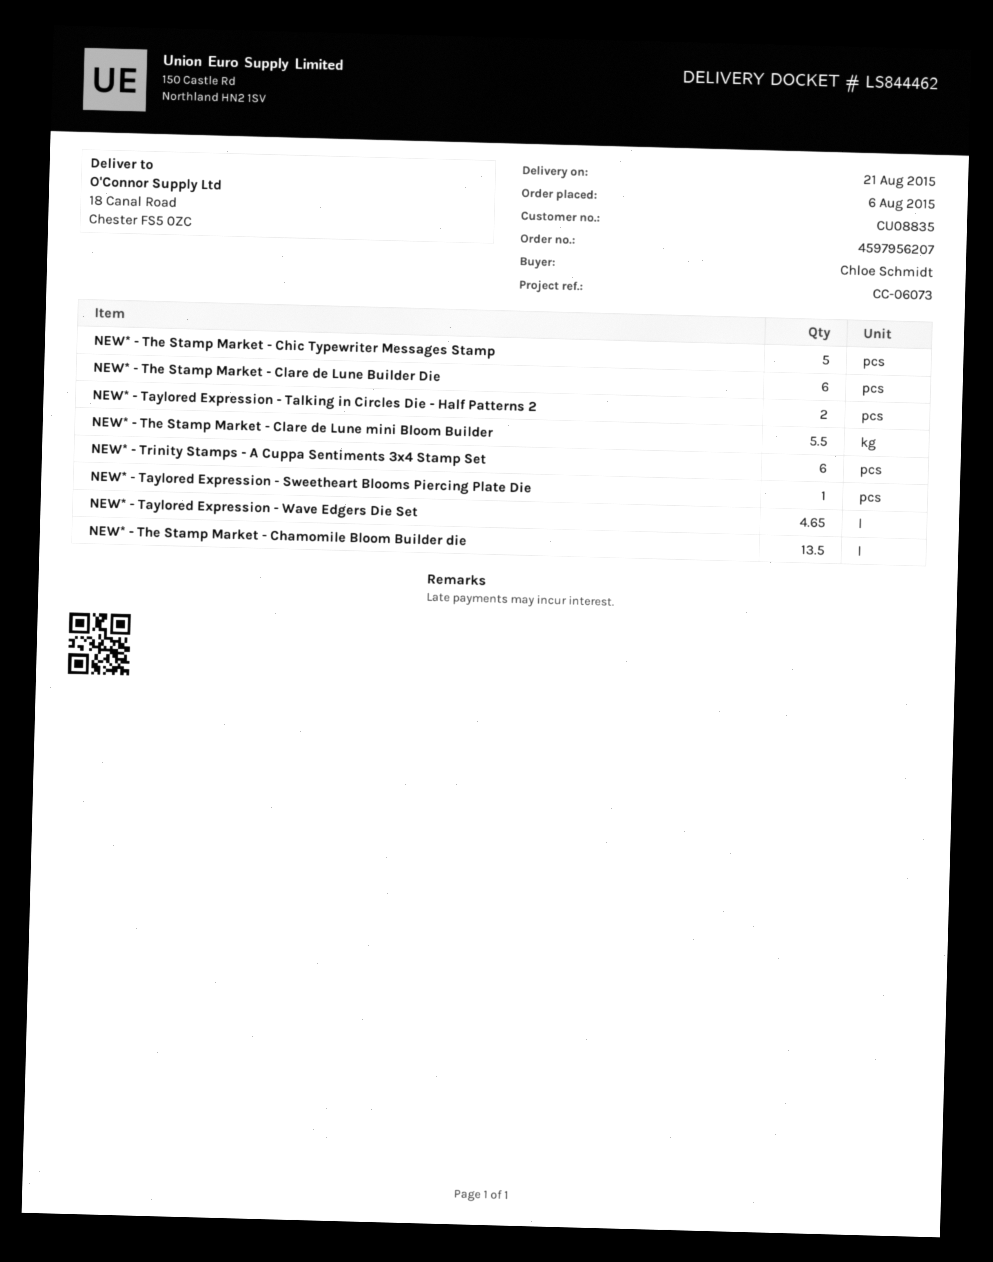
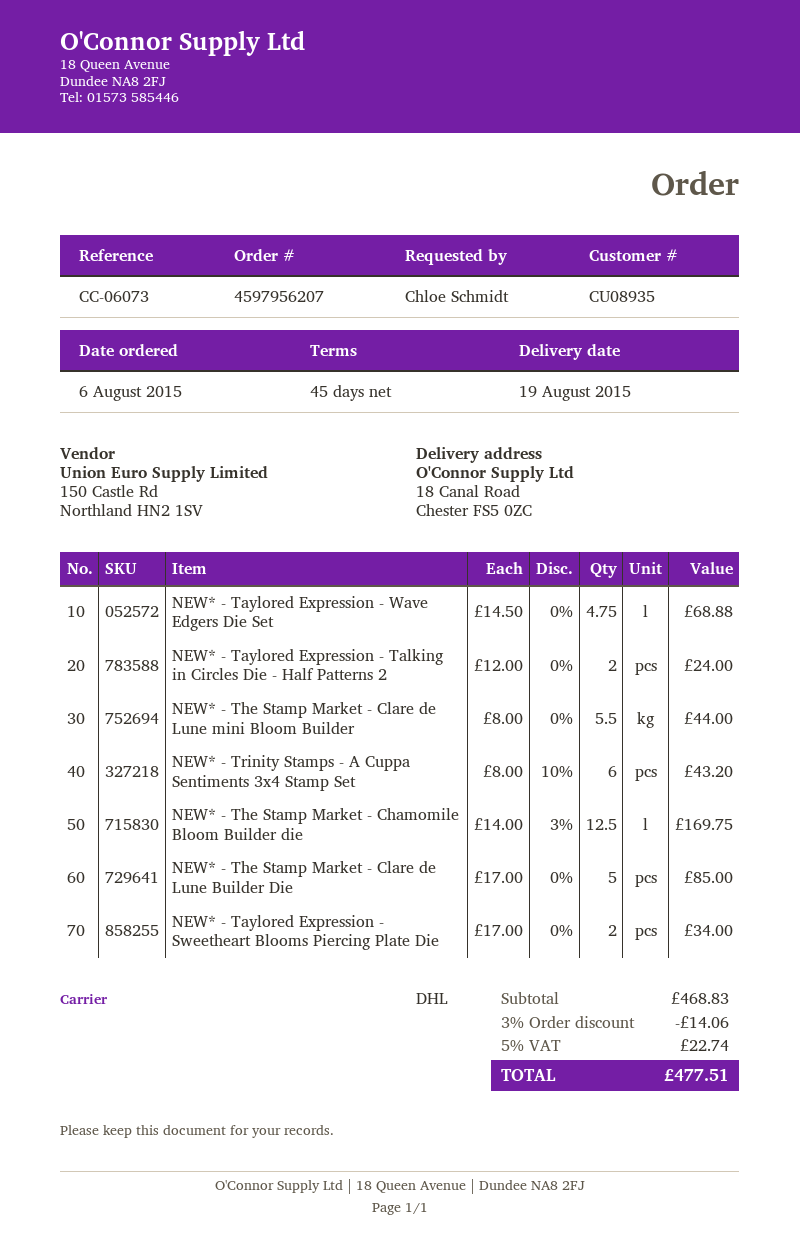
delivery date: 2015-08-21 -> 2015-08-19
customer number: CU08835 -> CU08935
NEW* - The Stamp Market - Chic Typewriter Messages Stamp: 5 -> none
NEW* - The Stamp Market - Clare de Lune Builder Die: 6 -> 5
NEW* - Taylored Expression - Sweetheart Blooms Piercing Plate Die: 1 -> 2
NEW* - Taylored Expression - Wave Edgers Die Set: 4.65 -> 4.75
NEW* - The Stamp Market - Chamomile Bloom Builder die: 13.5 -> 12.5

